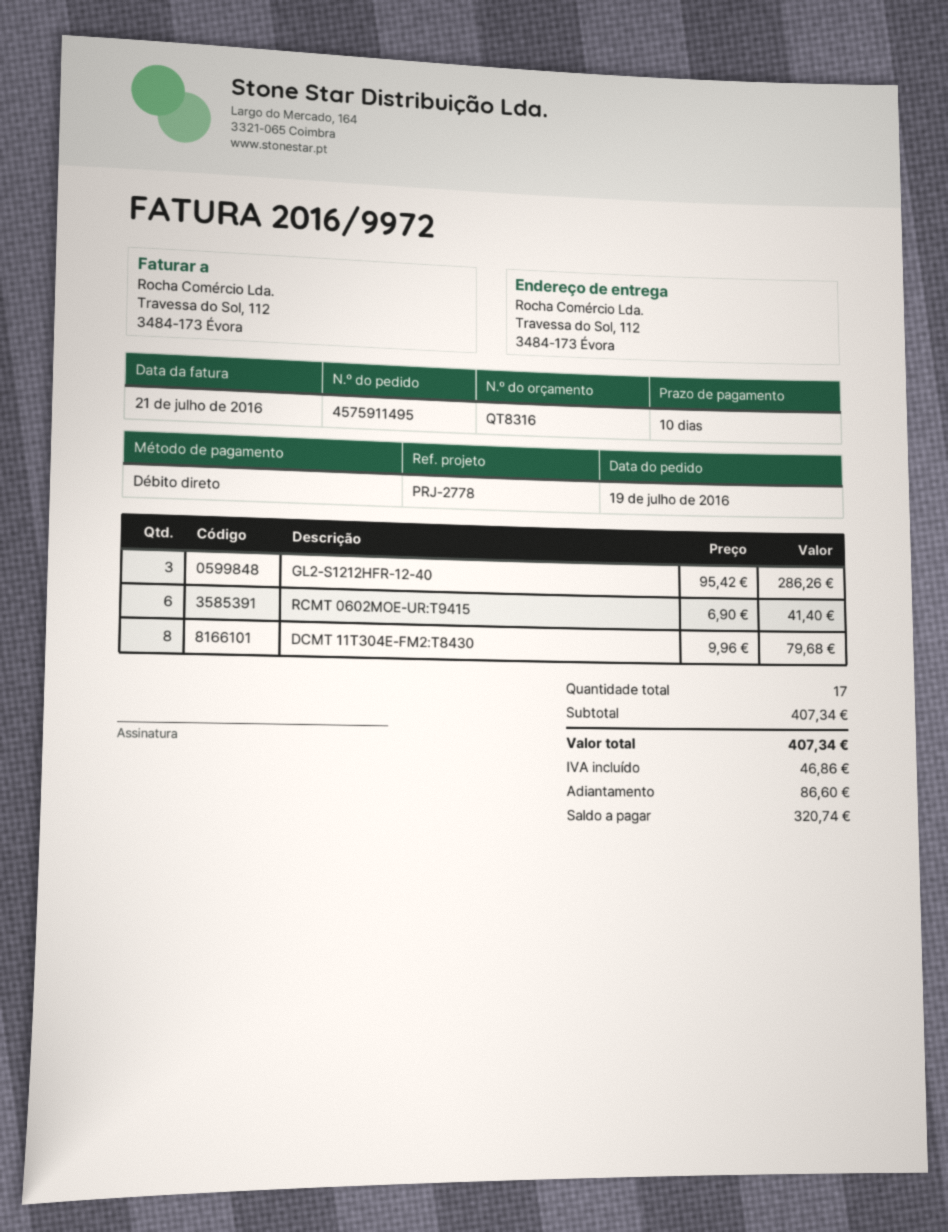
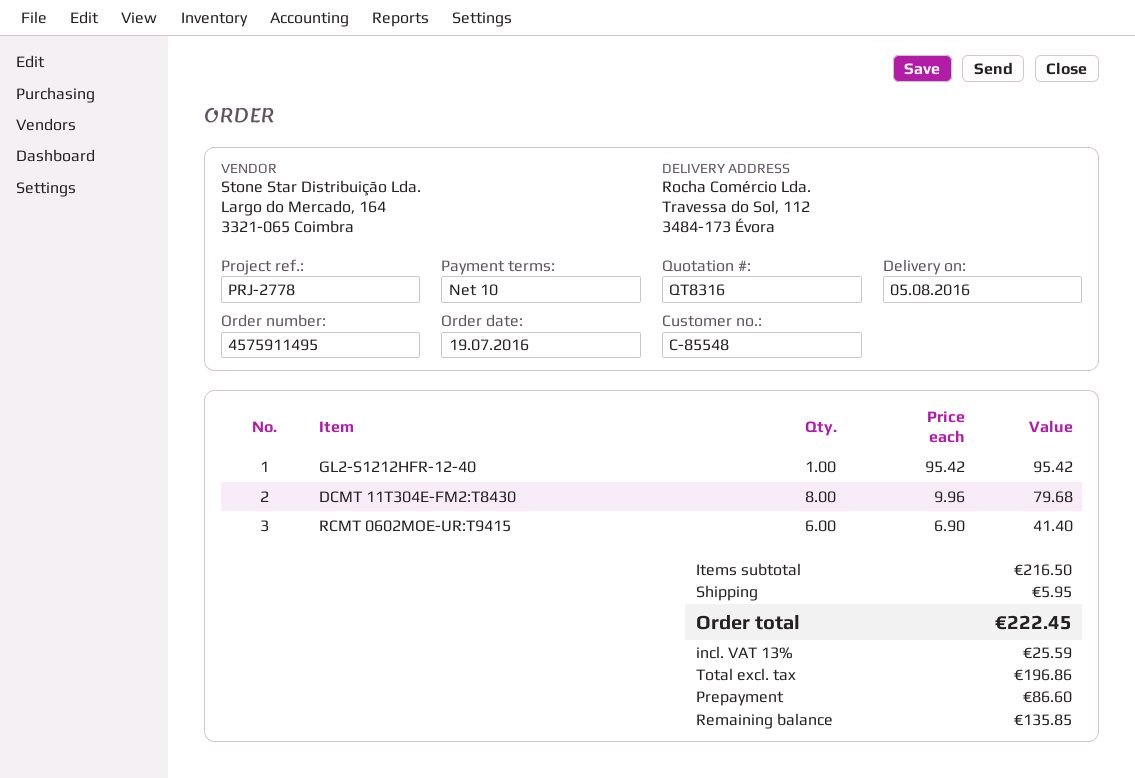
GL2-S1212HFR-12-40: 3 x 95.42 = 286.26 -> 1 x 95.42 = 95.42
subtotal: 407.34 -> 216.50
shipping: none -> 5.95
tax: 46.86 -> 25.59
total: 407.34 -> 222.45
balance: 320.74 -> 135.85

